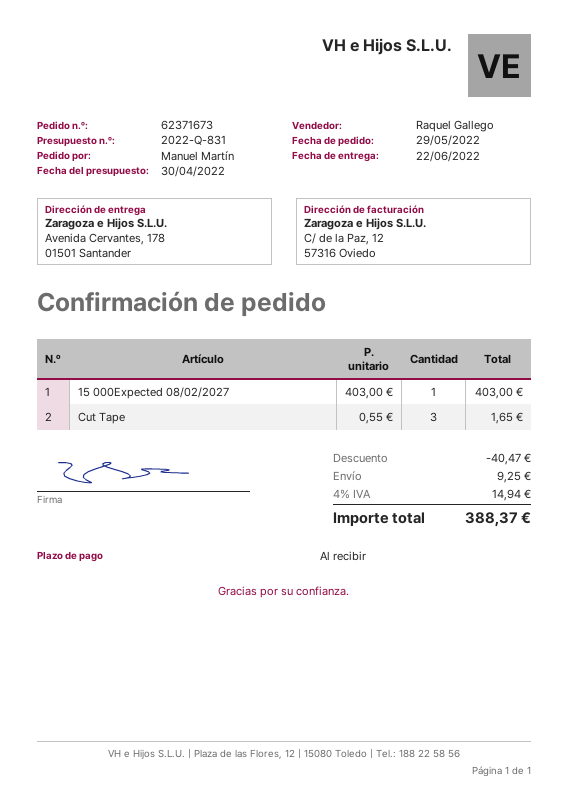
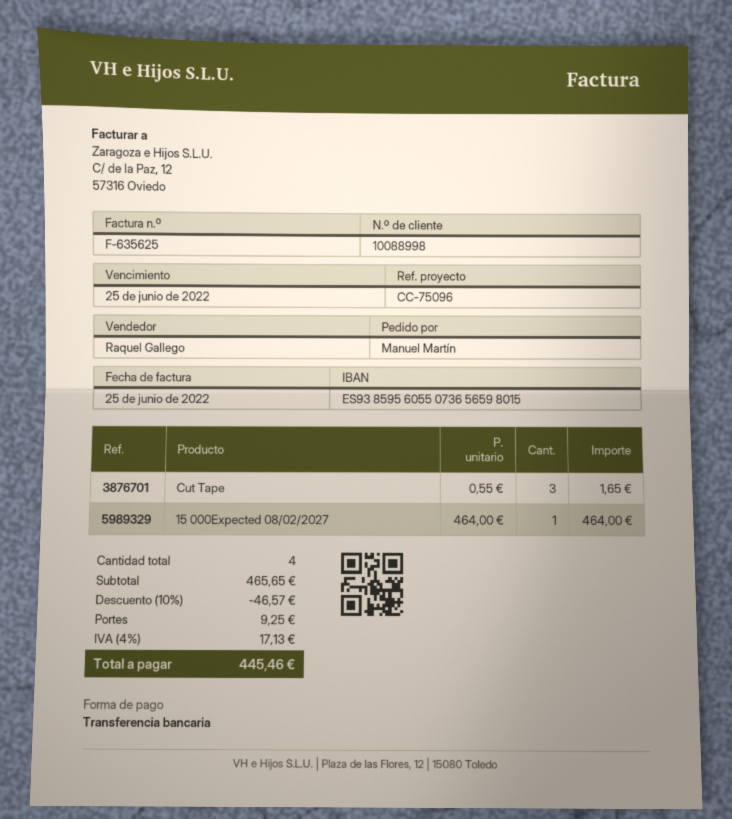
15 000Expected 08/02/2027: 1 x 403.00 = 403.00 -> 1 x 464.00 = 464.00
discount: 40.47 -> 46.57
tax: 4% = 14.94 -> 4% = 17.13
total: 388.37 -> 445.46

